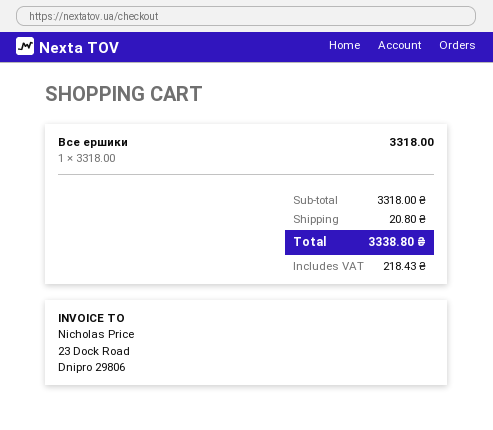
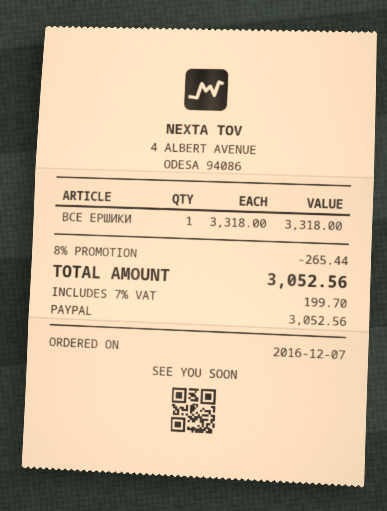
discount: none -> 8% = 265.44
shipping: 20.80 -> none
tax: 218.43 -> 199.70
total: 3338.80 -> 3052.56

